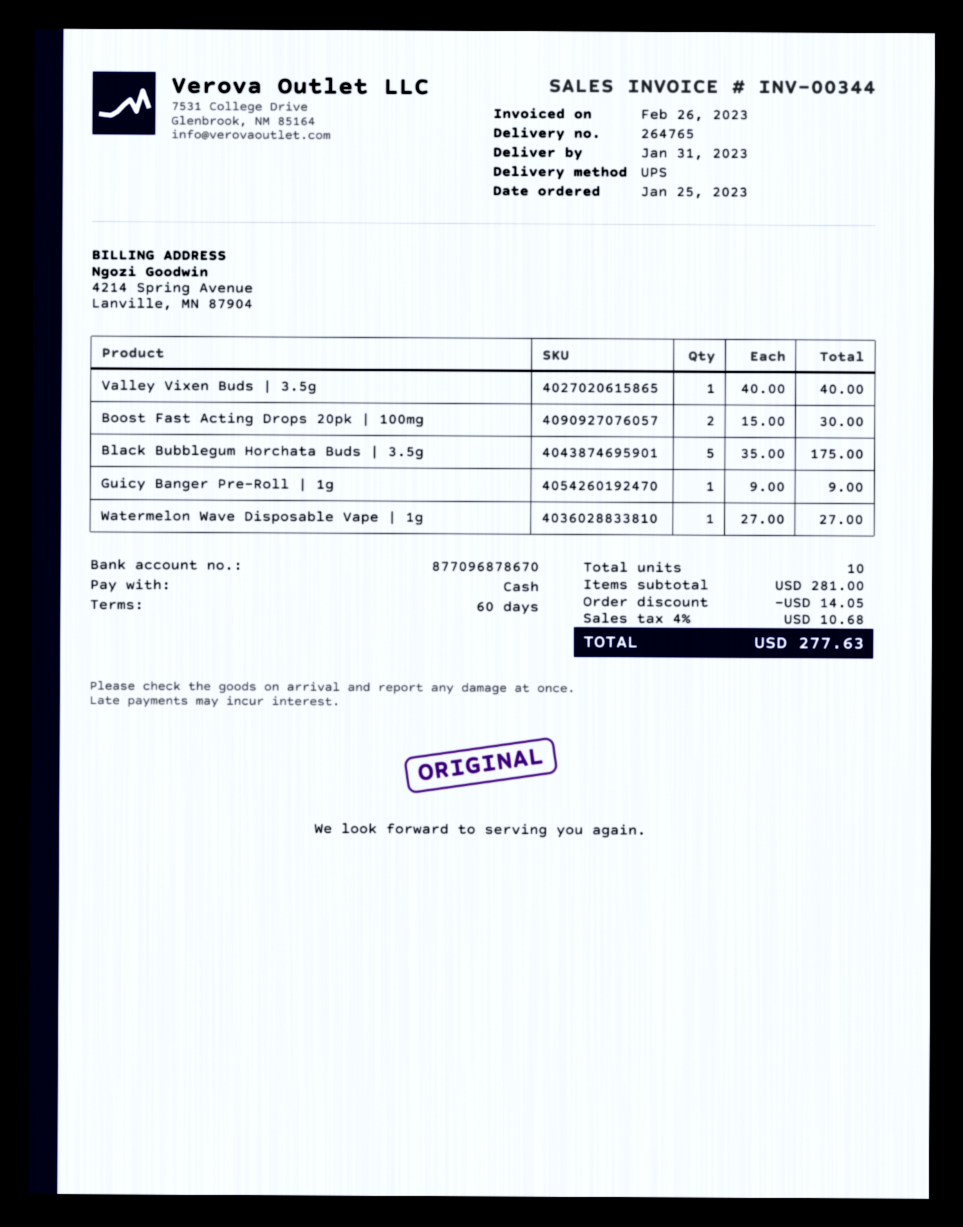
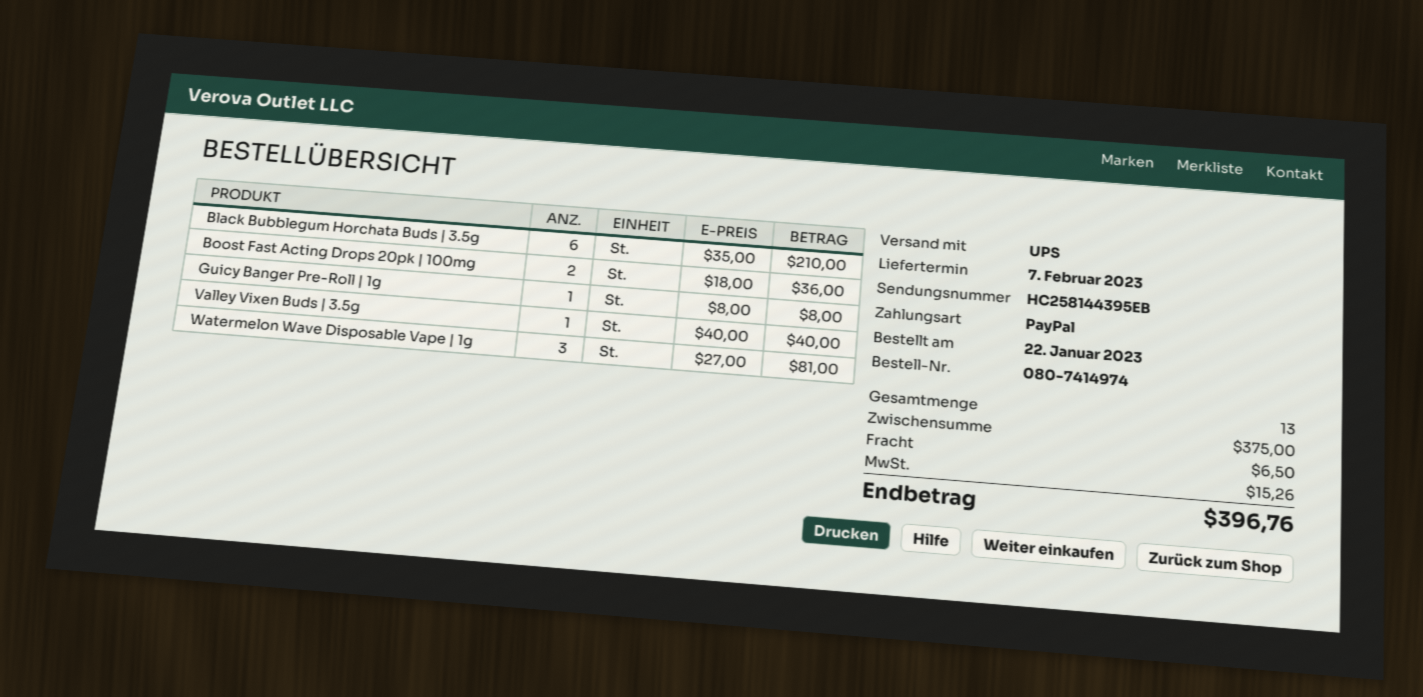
order date: 2023-01-25 -> 2023-01-22
delivery date: 2023-01-31 -> 2023-02-07
payment method: cash -> PayPal
Boost Fast Acting Drops 20pk | 100mg: 2 x 15.00 = 30.00 -> 2 x 18.00 = 36.00
Black Bubblegum Horchata Buds | 3.5g: 5 x 35.00 = 175.00 -> 6 x 35.00 = 210.00
Guicy Banger Pre-Roll | 1g: 1 x 9.00 = 9.00 -> 1 x 8.00 = 8.00
Watermelon Wave Disposable Vape | 1g: 1 x 27.00 = 27.00 -> 3 x 27.00 = 81.00
total quantity: 10 -> 13
subtotal: 281.00 -> 375.00
discount: 14.05 -> none
shipping: none -> 6.50
tax: 10.68 -> 15.26
total: 277.63 -> 396.76

